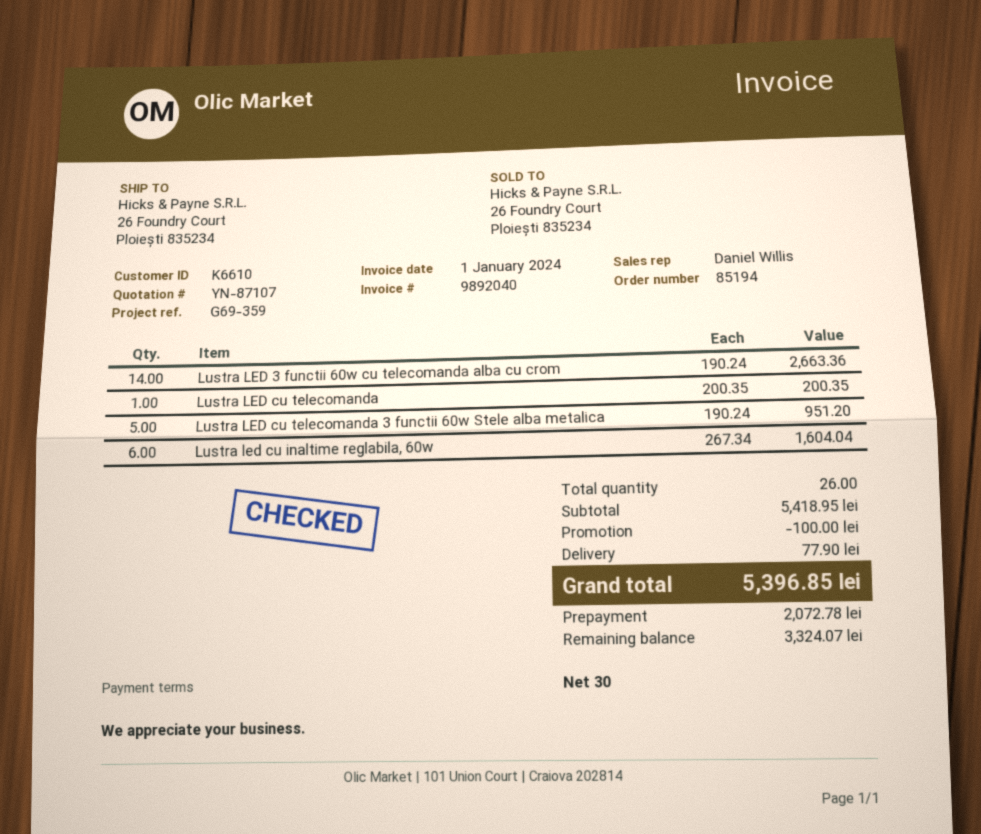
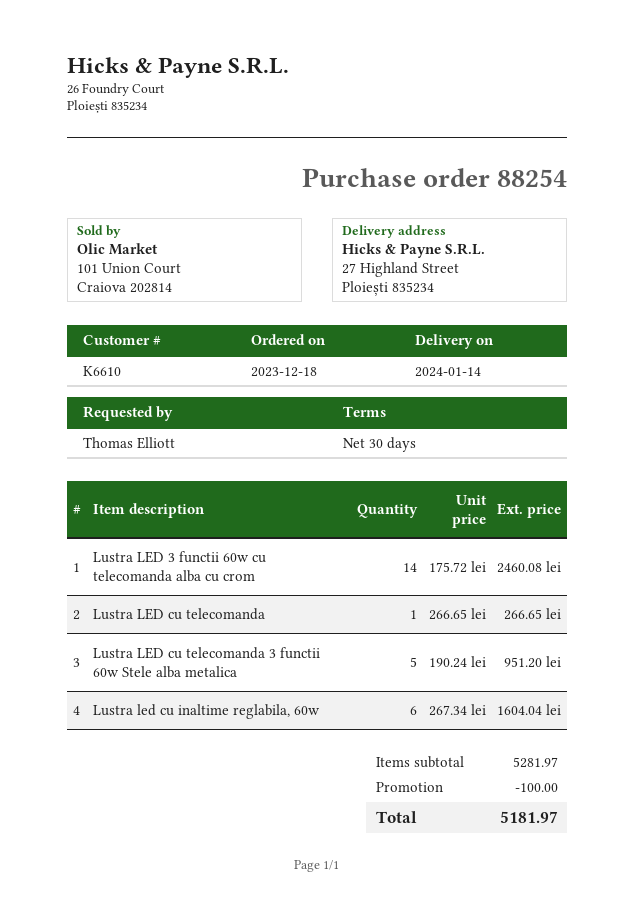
order number: 85194 -> 88254
ship to: 26 Foundry Court, Ploiești 835234 -> 27 Highland Street, Ploiești 835234
Lustra LED 3 functii 60w cu telecomanda alba cu crom: 14 x 190.24 = 2663.36 -> 14 x 175.72 = 2460.08
Lustra LED cu telecomanda: 1 x 200.35 = 200.35 -> 1 x 266.65 = 266.65
subtotal: 5418.95 -> 5281.97
shipping: 77.90 -> none
total: 5396.85 -> 5181.97

